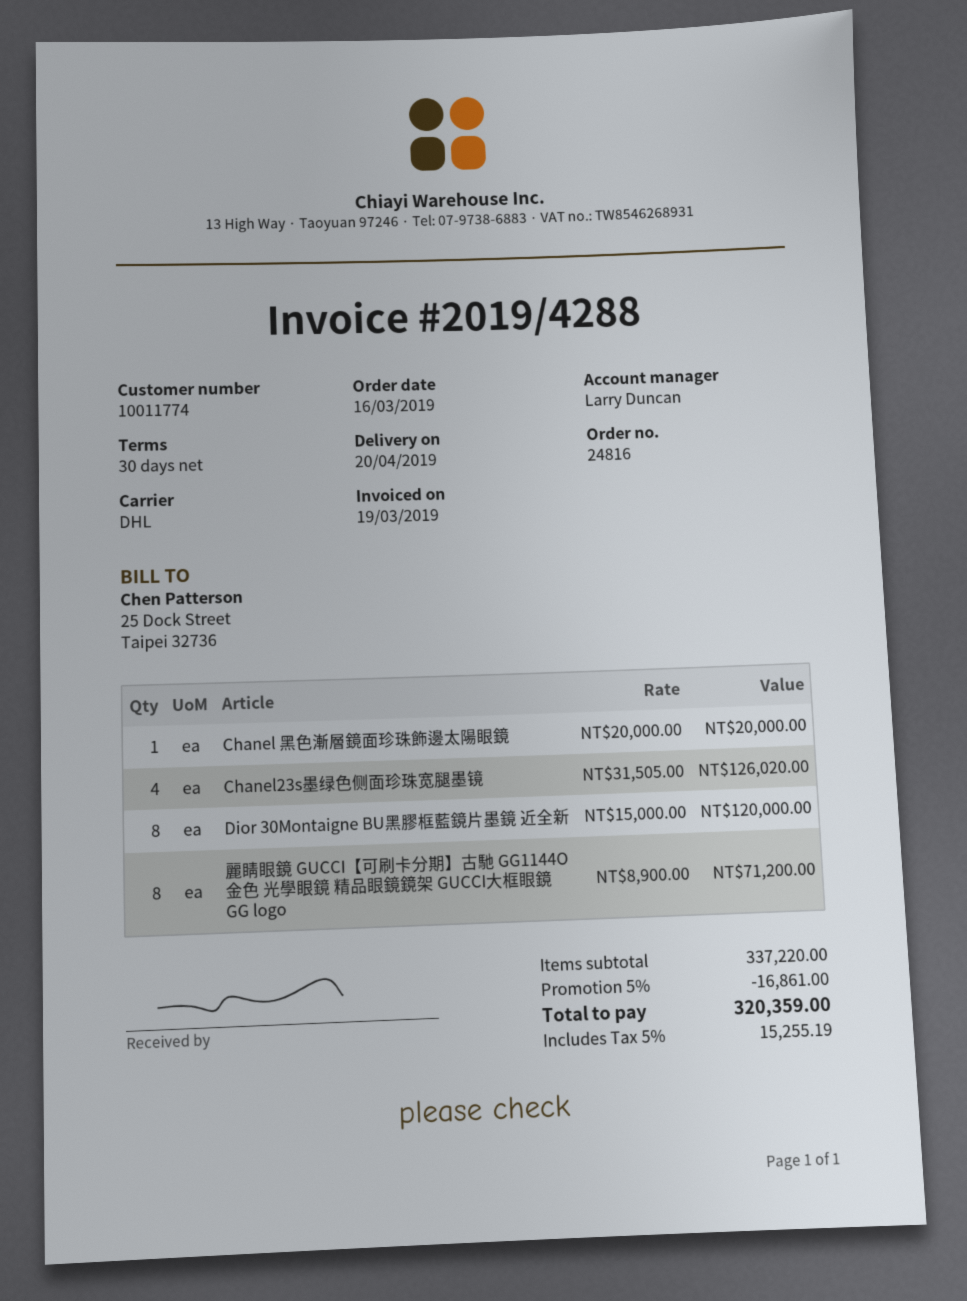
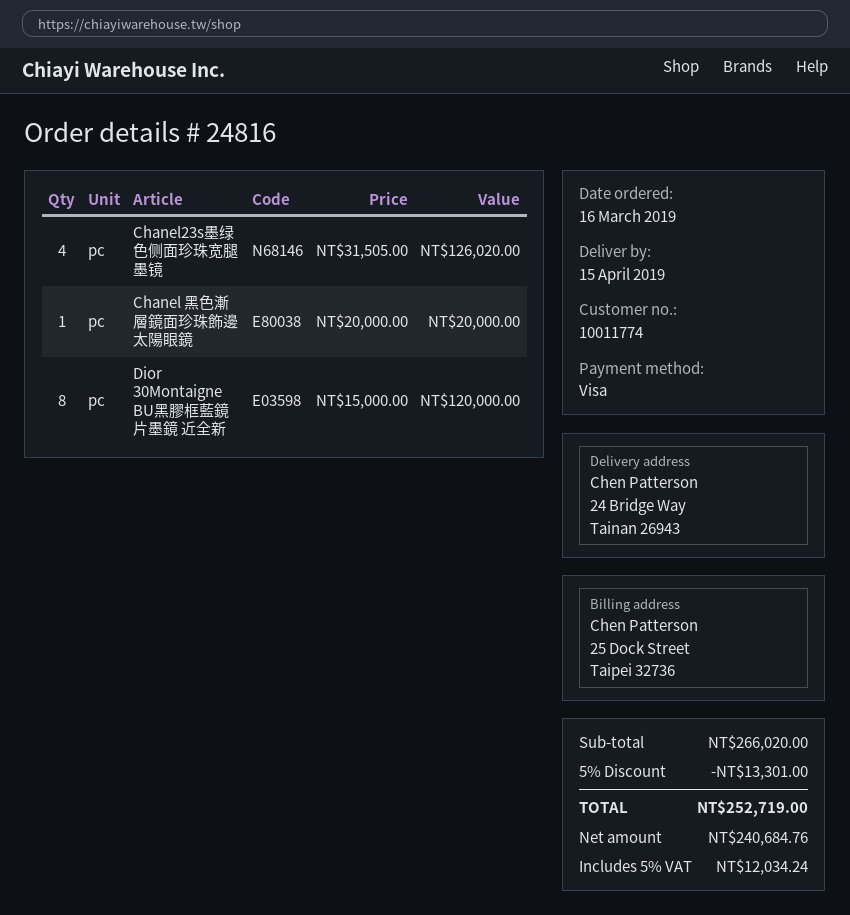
delivery date: 2019-04-20 -> 2019-04-15
麗睛眼鏡 GUCCI【可刷卡分期】古馳 GG1144O 金色 光學眼鏡 精品眼鏡鏡架 GUCCI大框眼鏡 GG logo: 8 x 8900.00 = 71200.00 -> none
subtotal: 337220.00 -> 266020.00
discount: 5% = 16861.00 -> 5% = 13301.00
tax: 5% = 15255.19 -> 5% = 12034.24
total: 320359.00 -> 252719.00

